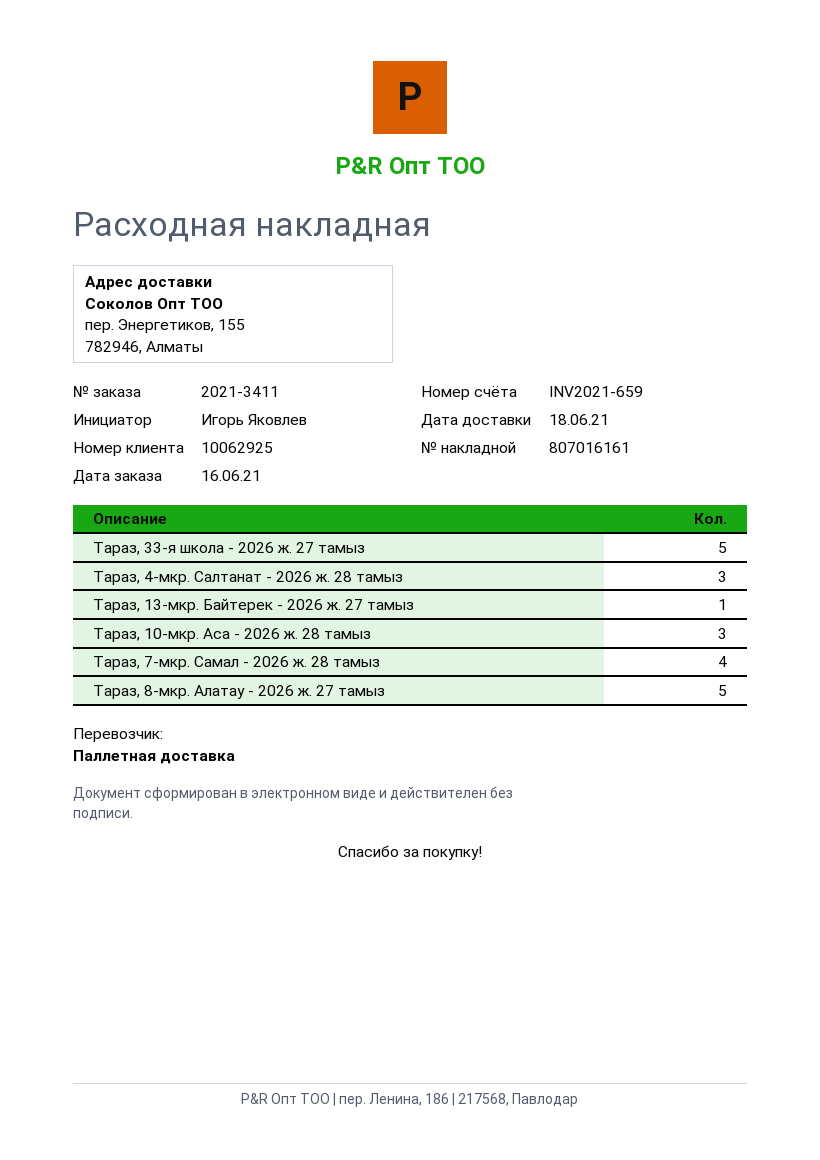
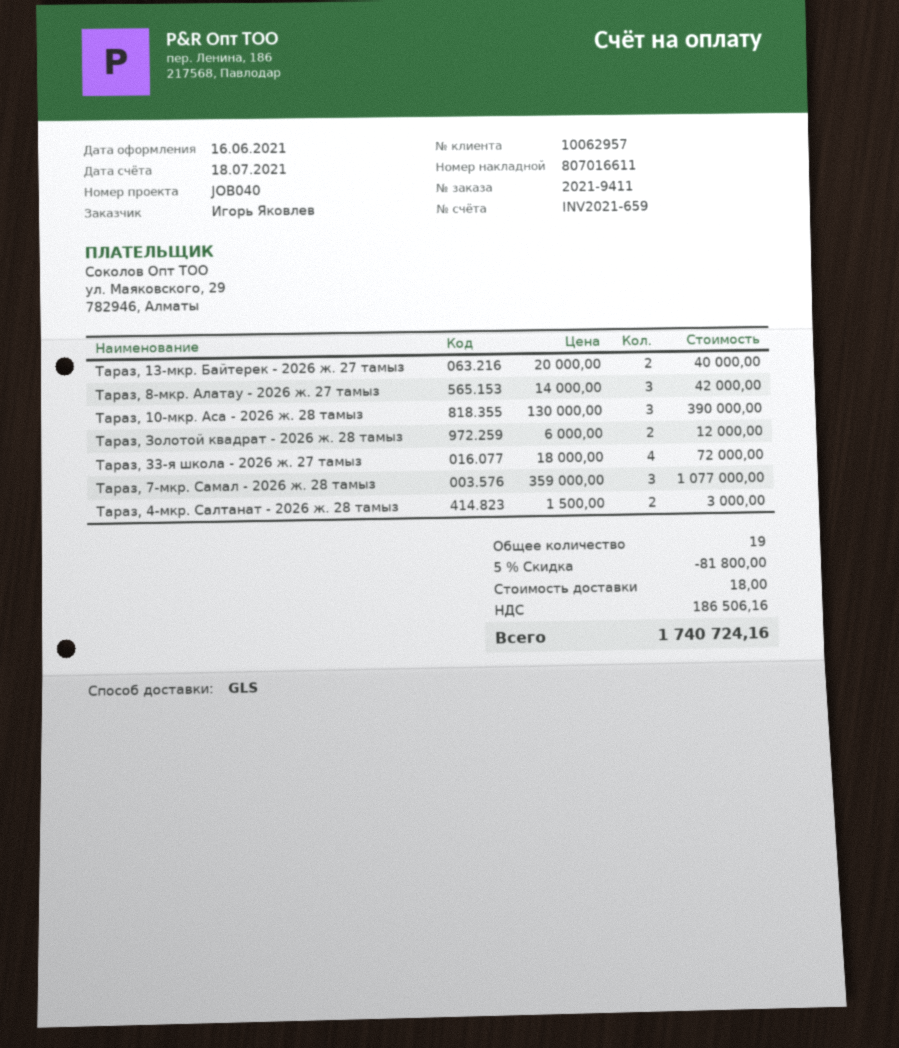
order number: 2021-3411 -> 2021-9411
delivery note number: 807016161 -> 807016611
customer number: 10062925 -> 10062957
shipping method: pallet freight -> GLS
Тараз, 33-я школа - 2026 ж. 27 тамыз: 5 -> 4
Тараз, 4-мкр. Салтанат - 2026 ж. 28 тамыз: 3 -> 2
Тараз, 13-мкр. Байтерек - 2026 ж. 27 тамыз: 1 -> 2
Тараз, 7-мкр. Самал - 2026 ж. 28 тамыз: 4 -> 3
Тараз, 8-мкр. Алатау - 2026 ж. 27 тамыз: 5 -> 3
Тараз, Золотой квадрат - 2026 ж. 28 тамыз: none -> 2

